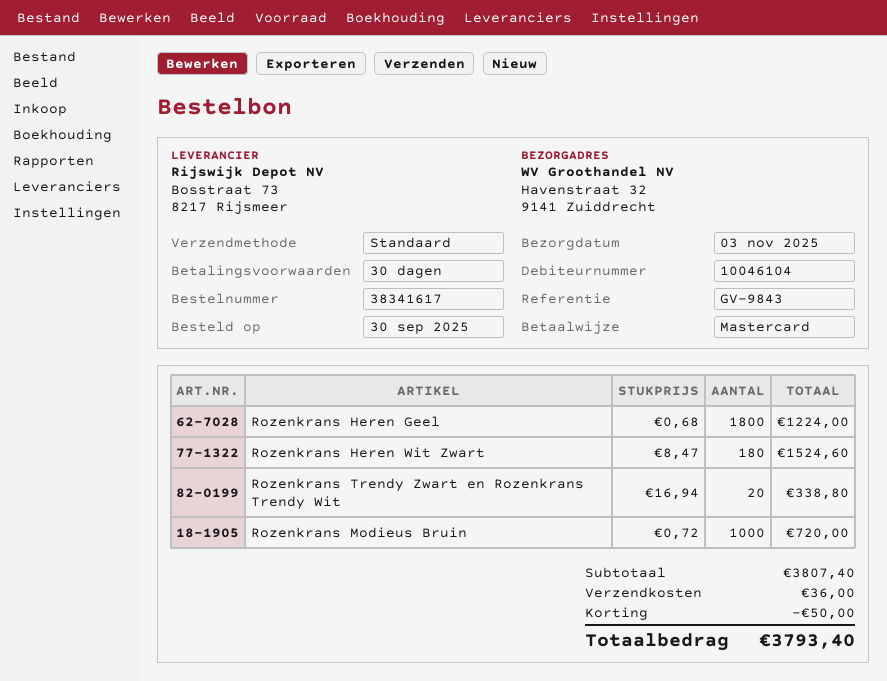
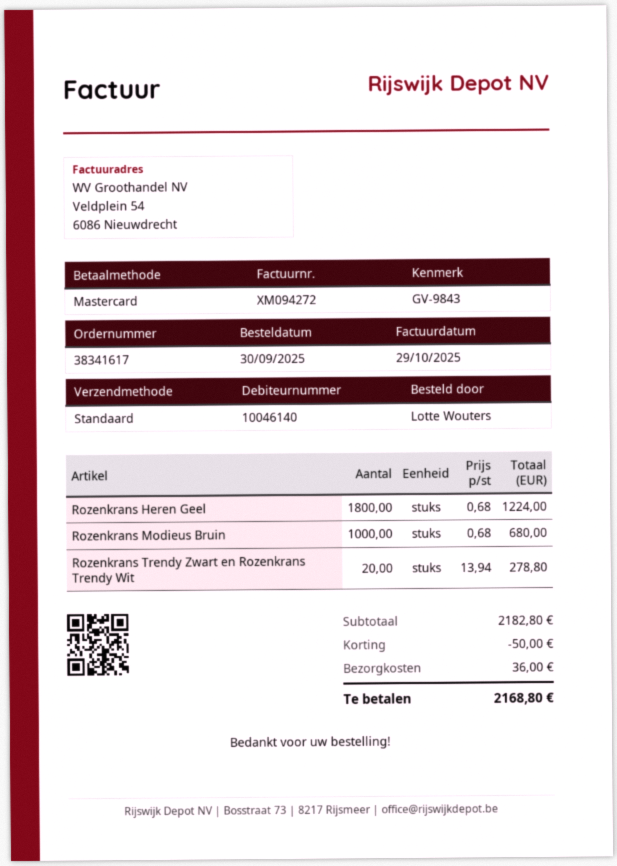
customer number: 10046104 -> 10046140
Rozenkrans Heren Wit Zwart: 180 x 8.47 = 1524.60 -> none
Rozenkrans Trendy Zwart en Rozenkrans Trendy Wit: 20 x 16.94 = 338.80 -> 20 x 13.94 = 278.80
Rozenkrans Modieus Bruin: 1000 x 0.72 = 720.00 -> 1000 x 0.68 = 680.00
subtotal: 3807.40 -> 2182.80
total: 3793.40 -> 2168.80

